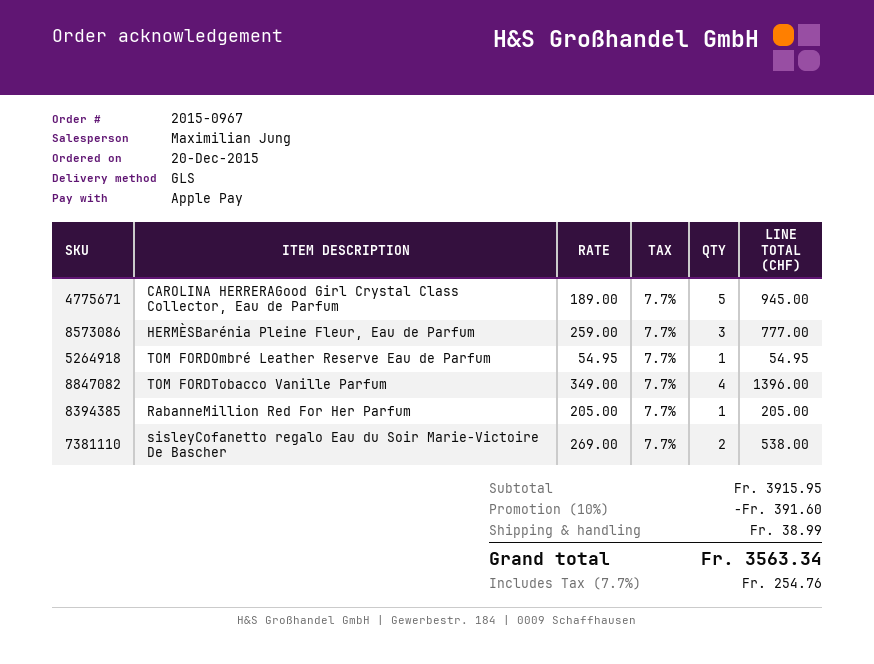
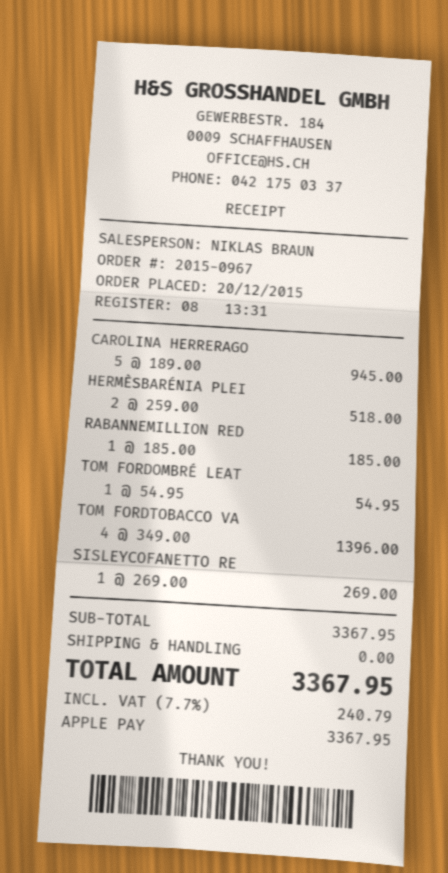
sales rep: Maximilian Jung -> NIKLAS BRAUN
HERMÈSBarénia Pleine Fleur, Eau de Parfum: 3 x 259.00 = 777.00 -> 2 x 259.00 = 518.00
RabanneMillion Red For Her Parfum: 1 x 205.00 = 205.00 -> 1 x 185.00 = 185.00
sisleyCofanetto regalo Eau du Soir Marie-Victoire De Bascher: 2 x 269.00 = 538.00 -> 1 x 269.00 = 269.00
subtotal: 3915.95 -> 3367.95
discount: 10% = 391.60 -> none
shipping: 38.99 -> 0.00
tax: 7.7% = 254.76 -> 7.7% = 240.79
total: 3563.34 -> 3367.95

